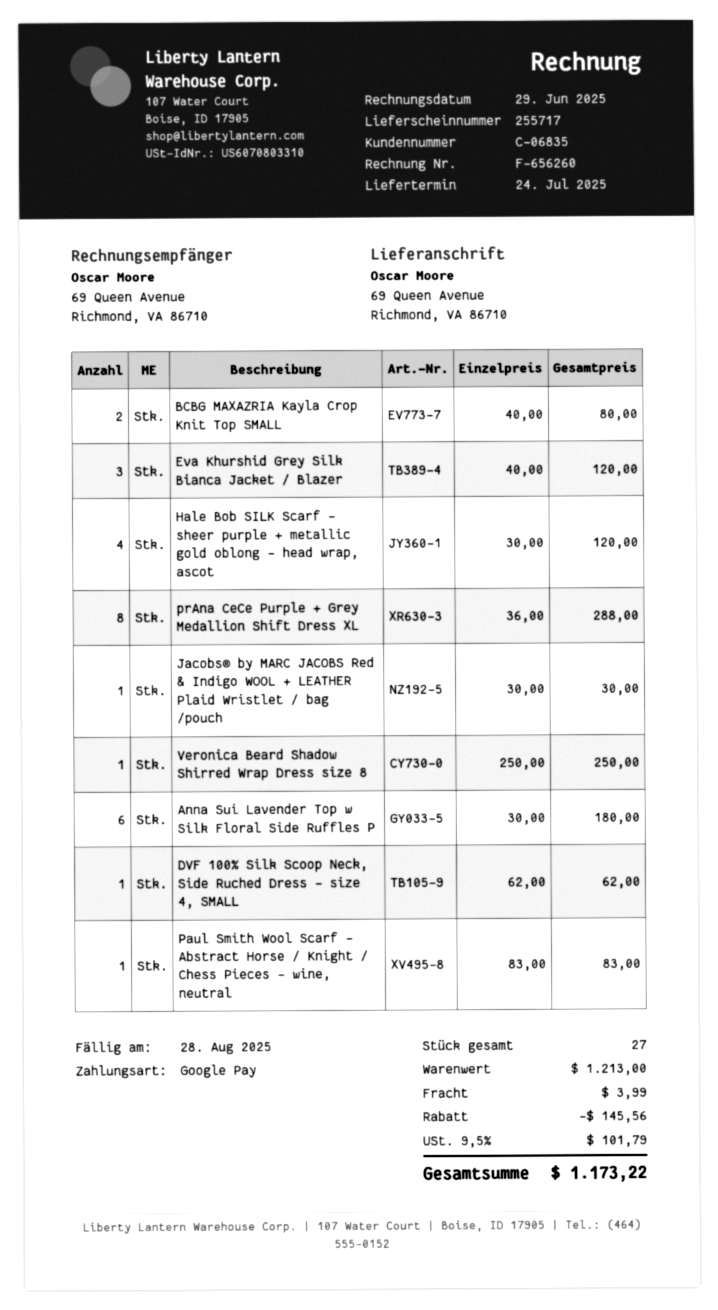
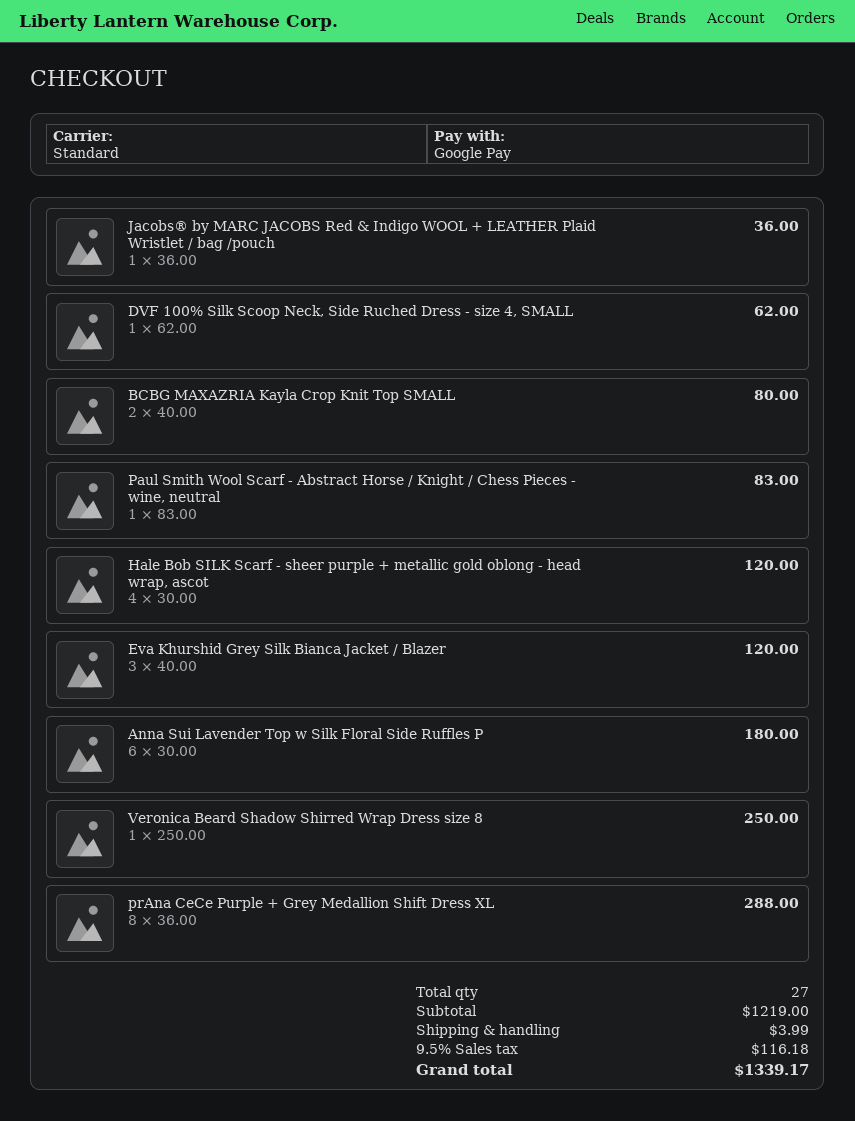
Jacobs® by MARC JACOBS Red & Indigo WOOL + LEATHER Plaid Wristlet / bag /pouch: 1 x 30.00 = 30.00 -> 1 x 36.00 = 36.00
subtotal: 1213.00 -> 1219.00
discount: 145.56 -> none
tax: 9.5% = 101.79 -> 9.5% = 116.18
total: 1173.22 -> 1339.17

